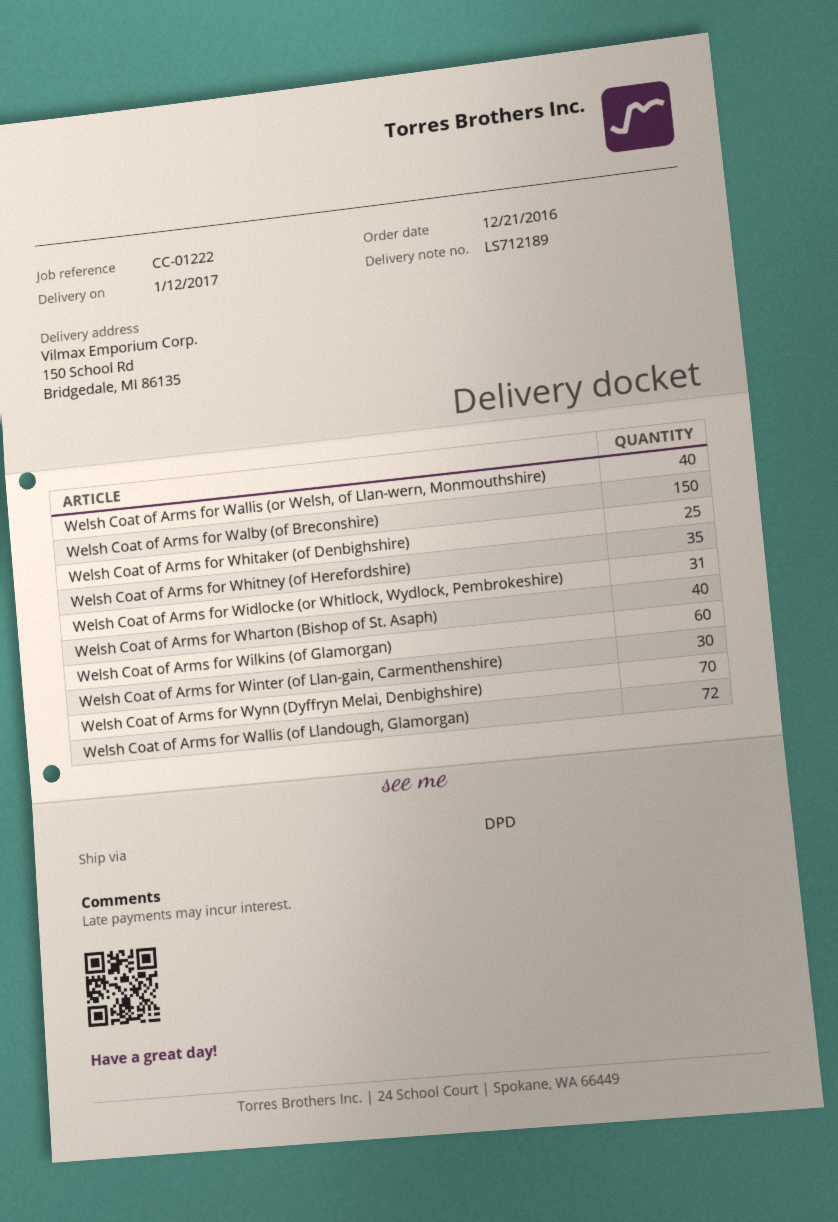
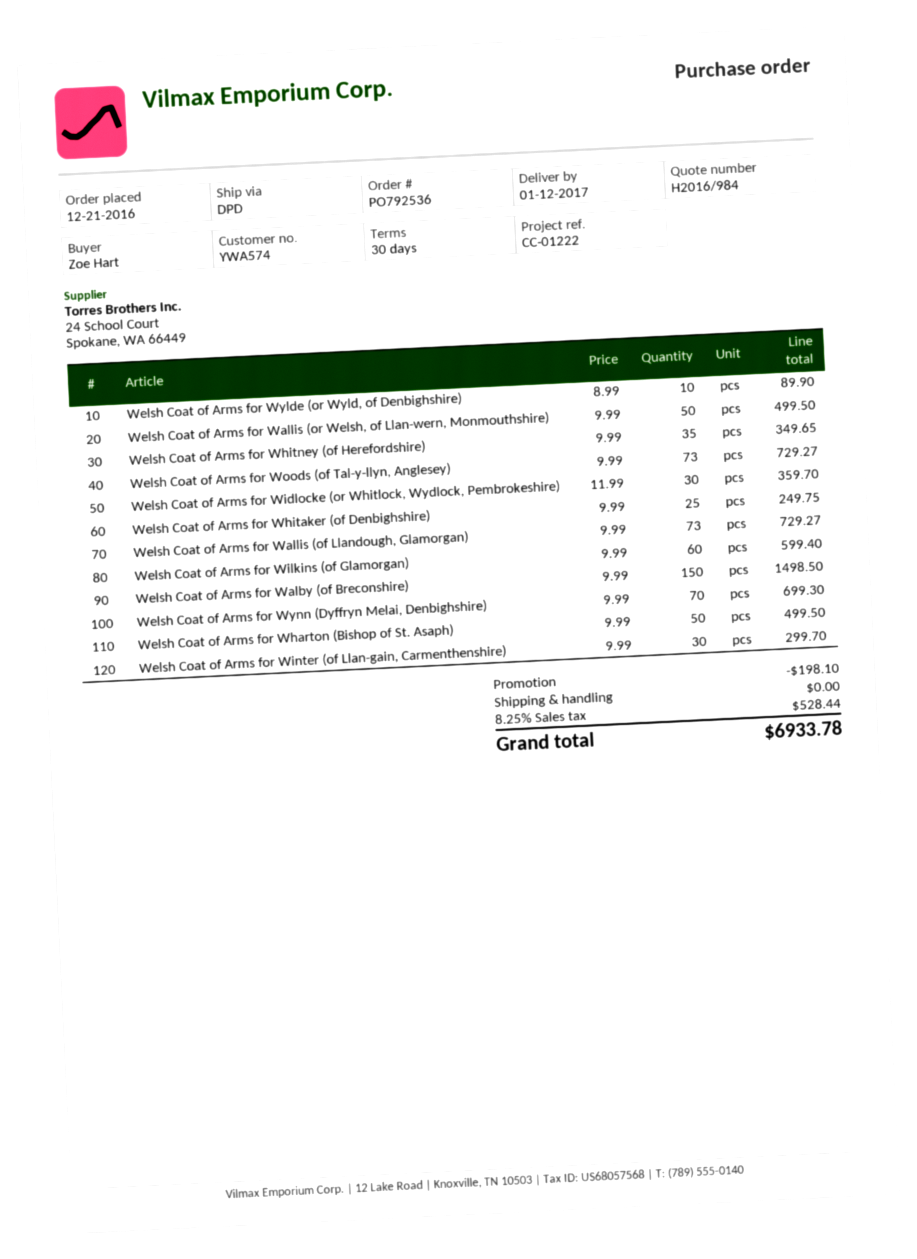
Welsh Coat of Arms for Wallis (or Welsh, of Llan-wern, Monmouthshire): 40 -> 50
Welsh Coat of Arms for Widlocke (or Whitlock, Wydlock, Pembrokeshire): 31 -> 30
Welsh Coat of Arms for Wharton (Bishop of St. Asaph): 40 -> 50
Welsh Coat of Arms for Wallis (of Llandough, Glamorgan): 72 -> 73
Welsh Coat of Arms for Wylde (or Wyld, of Denbighshire): none -> 10
Welsh Coat of Arms for Woods (of Tal-y-llyn, Anglesey): none -> 73

